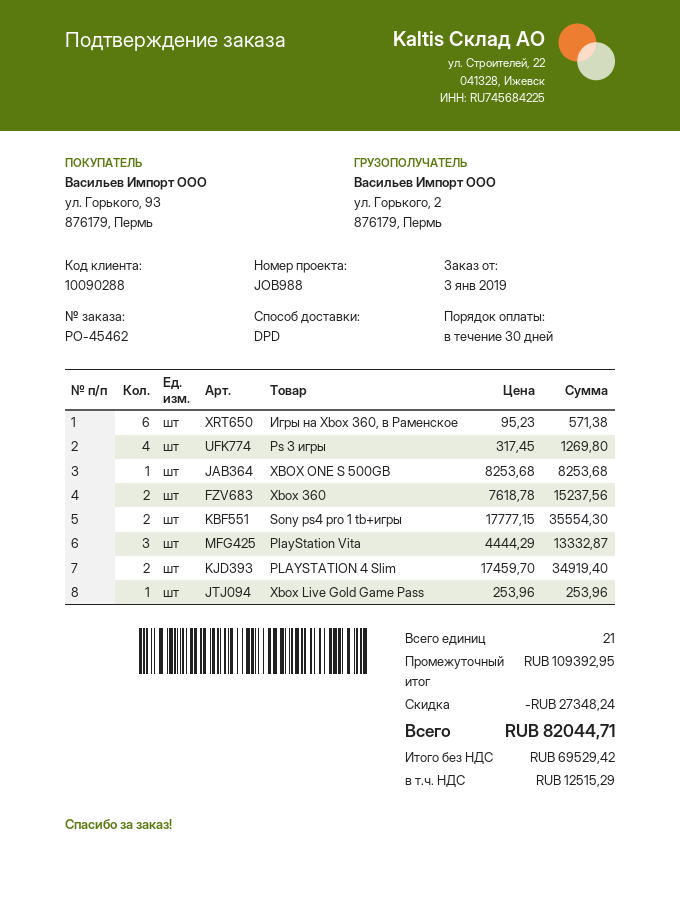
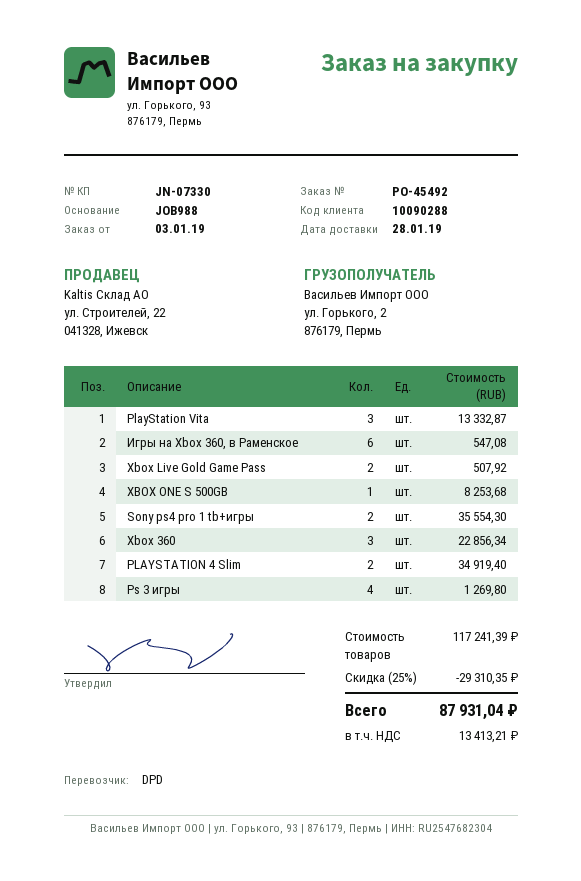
order number: PO-45462 -> PO-45492
Игры на Xbox 360, в Раменское: 6 for 571.38 -> 6 for 547.08
Xbox 360: 2 for 15237.56 -> 3 for 22856.34
Xbox Live Gold Game Pass: 1 for 253.96 -> 2 for 507.92
subtotal: 109392.95 -> 117241.39
discount: 27348.24 -> 29310.35
tax: 12515.29 -> 13413.21
total: 82044.71 -> 87931.04

